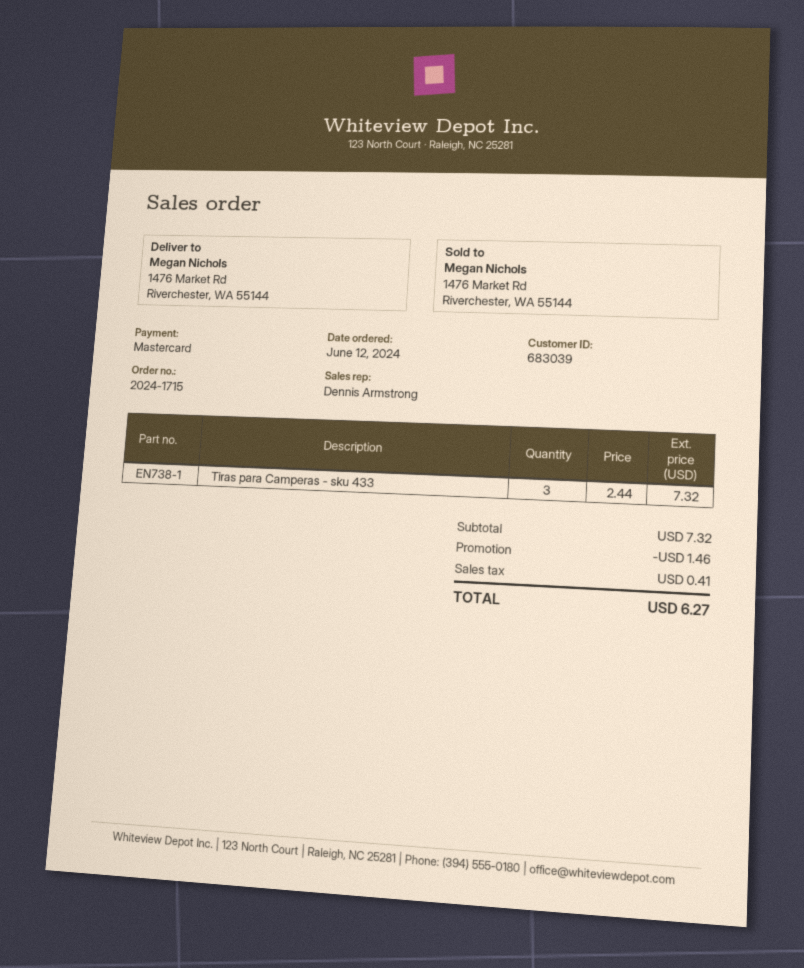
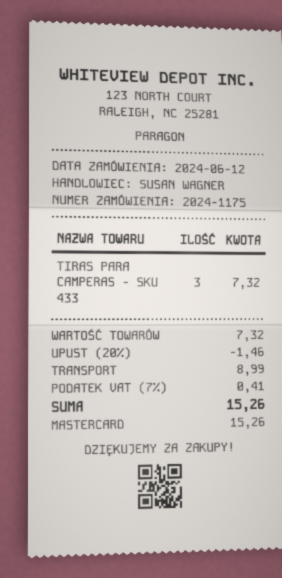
order number: 2024-1715 -> 2024-1175
sales rep: Dennis Armstrong -> SUSAN WAGNER
shipping: none -> 8.99
total: 6.27 -> 15.26

